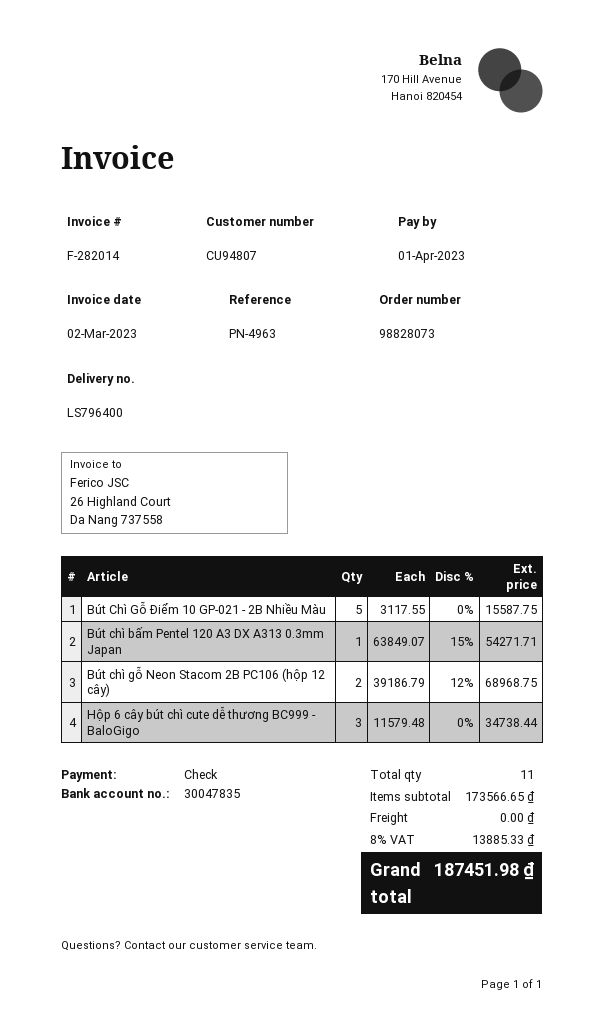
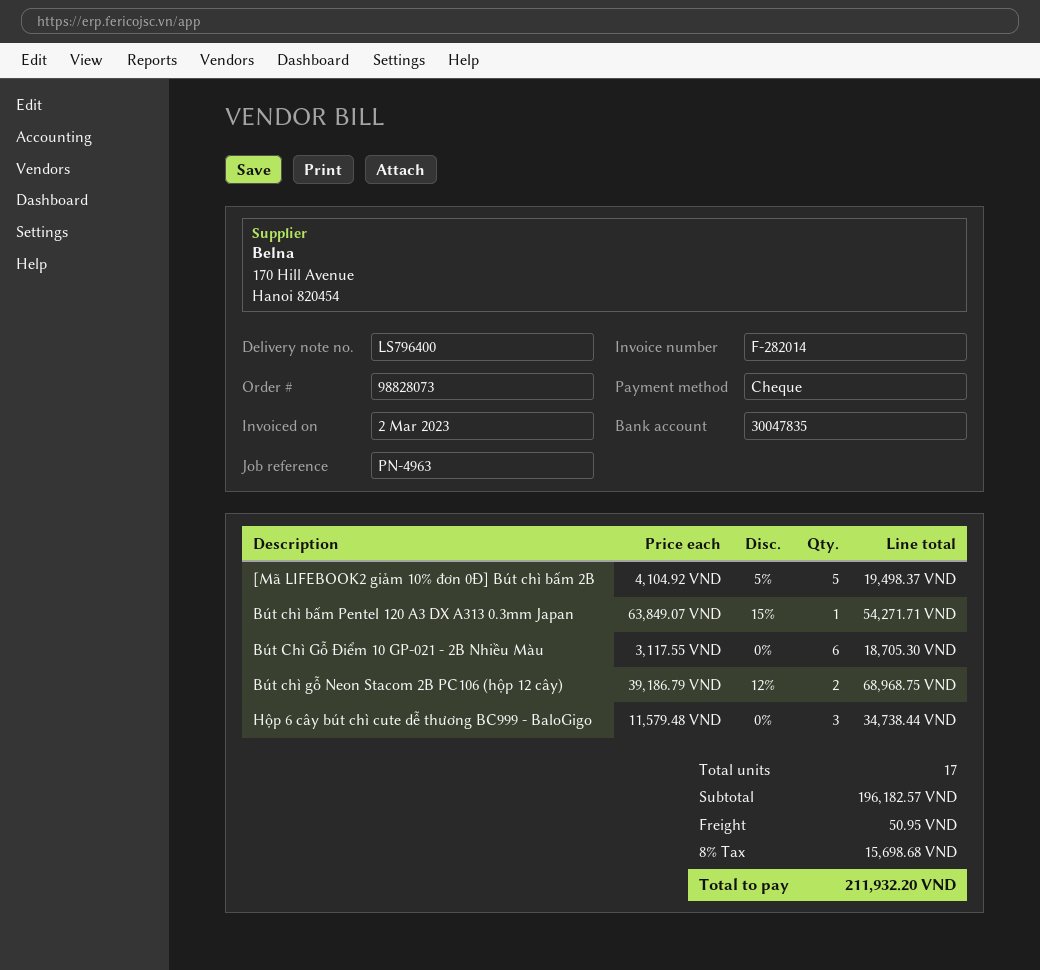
Bút Chì Gỗ Điểm 10 GP-021 - 2B Nhiều Màu: 5 x 3117.55 = 15587.75 -> 6 x 3117.55 = 18705.30
[Mã LIFEBOOK2 giảm 10% đơn 0Đ] Bút chì bấm 2B: none -> 5 x 4104.92 - 5% = 19498.37
total quantity: 11 -> 17
subtotal: 173566.65 -> 196182.57
shipping: 0.00 -> 50.95
tax: 8% = 13885.33 -> 8% = 15698.68
total: 187451.98 -> 211932.20

